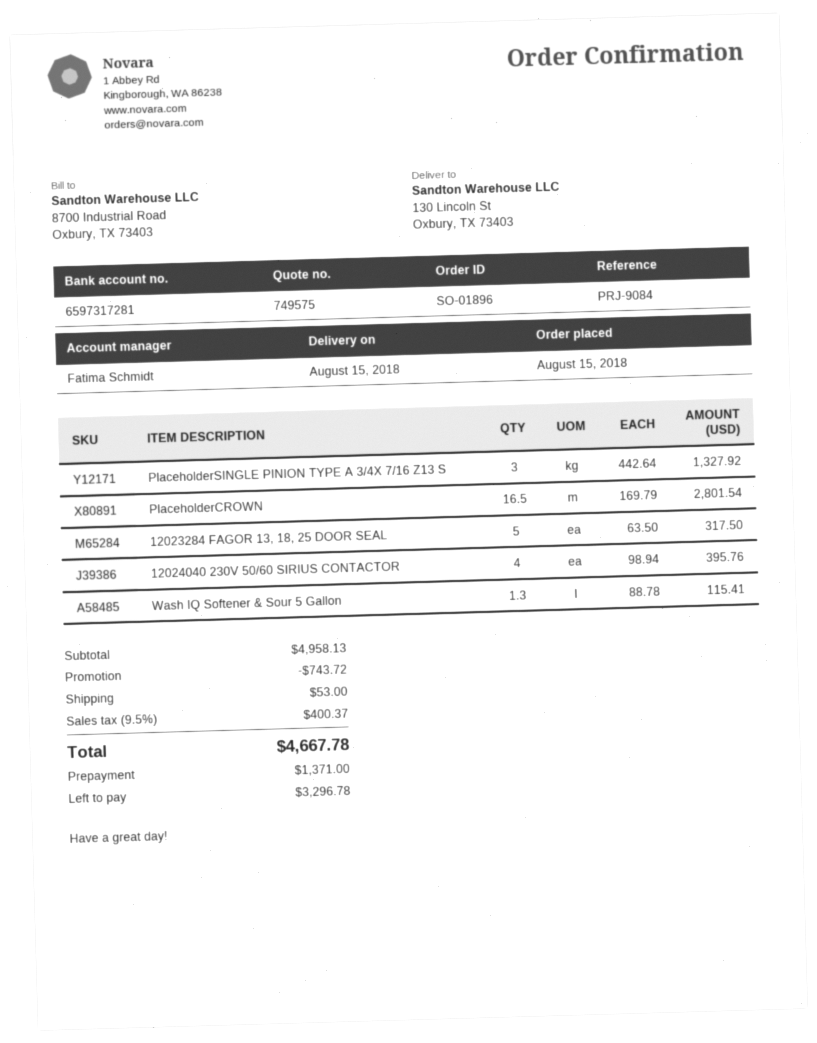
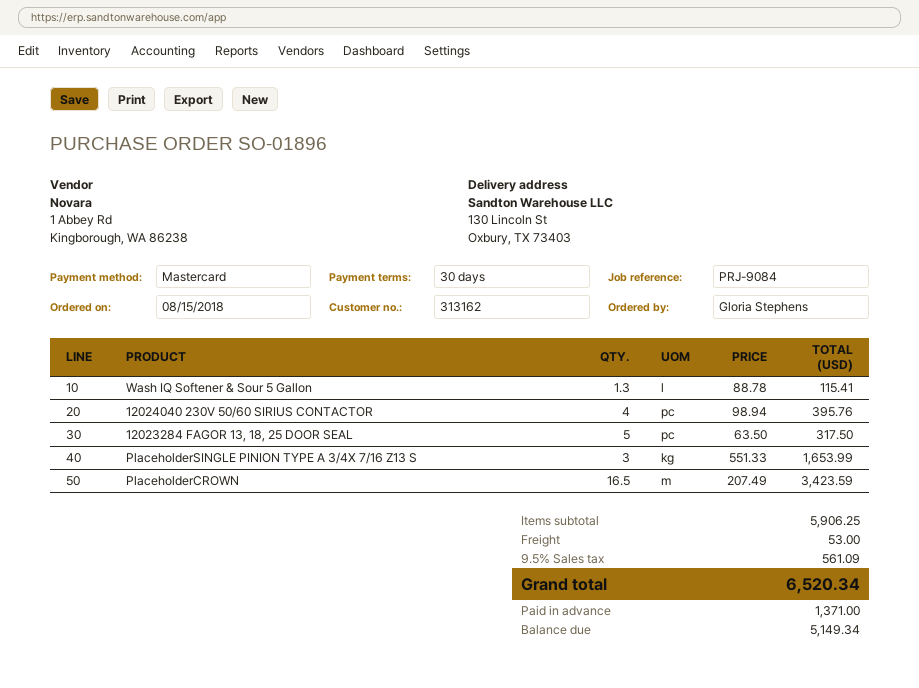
PlaceholderSINGLE PINION TYPE A 3/4X 7/16 Z13 S: 3 x 442.64 = 1327.92 -> 3 x 551.33 = 1653.99
PlaceholderCROWN: 16.5 x 169.79 = 2801.54 -> 16.5 x 207.49 = 3423.59
subtotal: 4958.13 -> 5906.25
discount: 743.72 -> none
tax: 9.5% = 400.37 -> 9.5% = 561.09
total: 4667.78 -> 6520.34
balance: 3296.78 -> 5149.34

